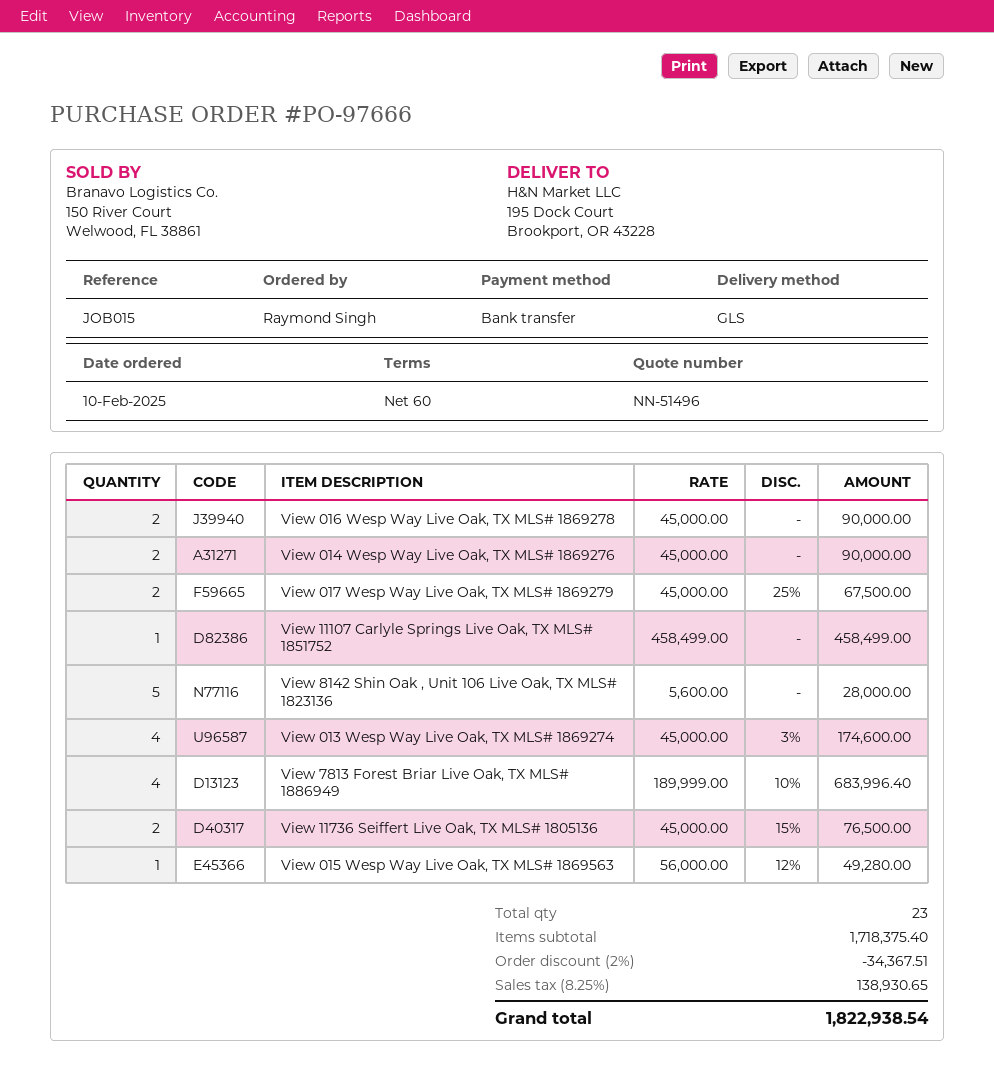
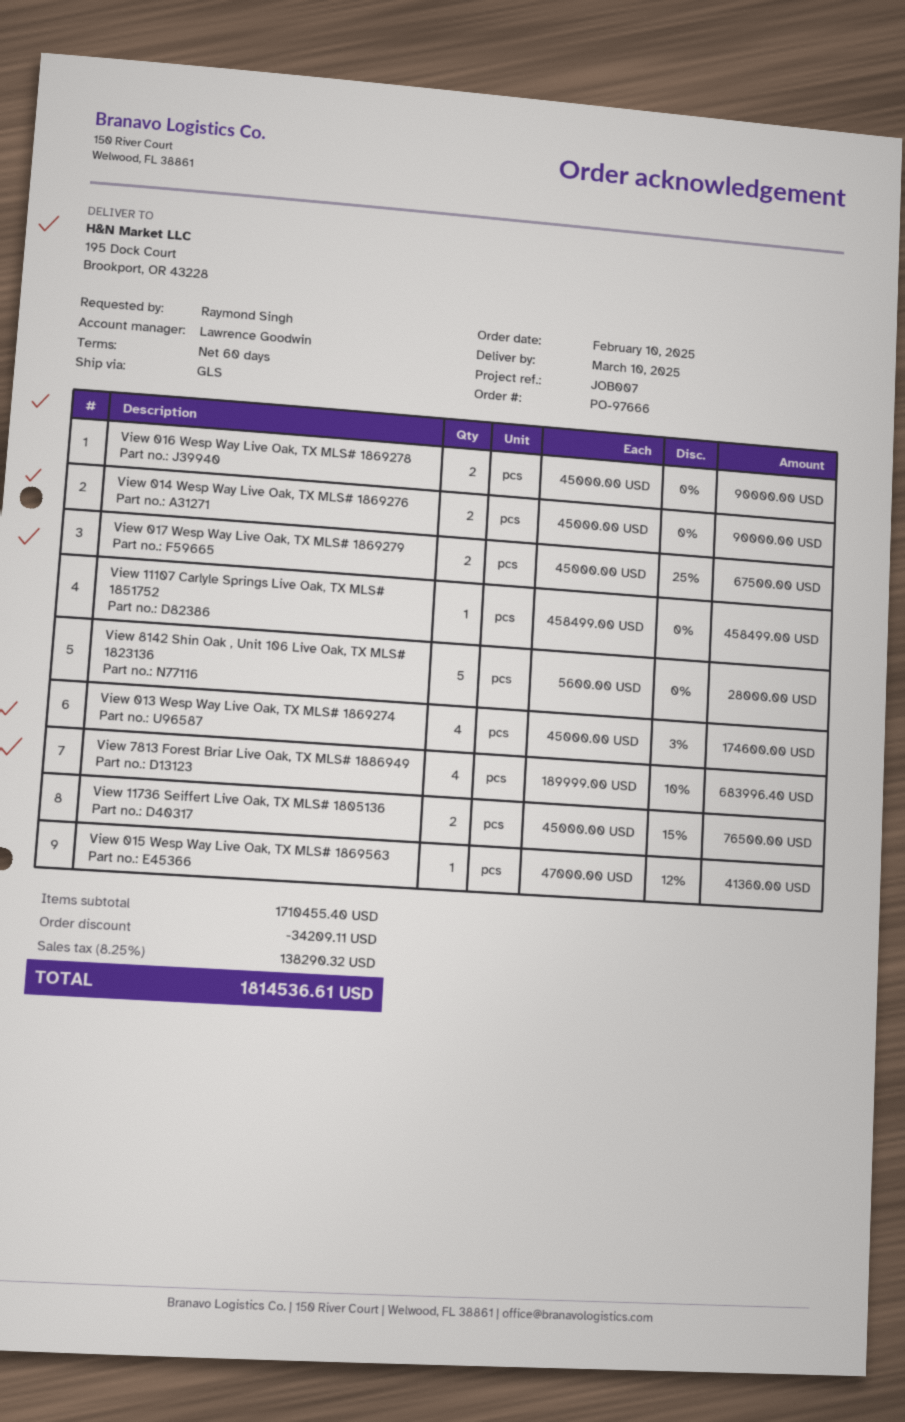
reference: JOB015 -> JOB007
View 015 Wesp Way Live Oak, TX MLS# 1869563: 1 x 56000.00 - 12% = 49280.00 -> 1 x 47000.00 - 12% = 41360.00
subtotal: 1718375.40 -> 1710455.40
discount: 34367.51 -> 34209.11
tax: 8.25% = 138930.65 -> 8.25% = 138290.32
total: 1822938.54 -> 1814536.61

